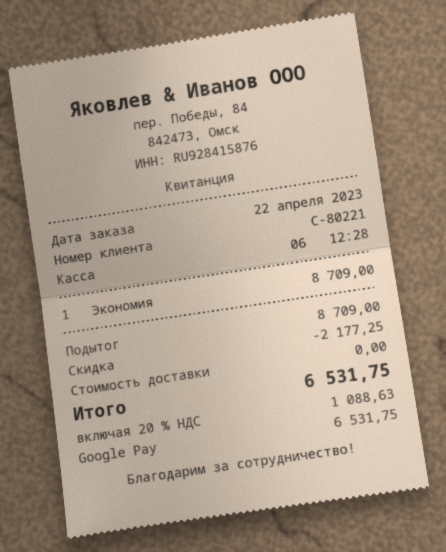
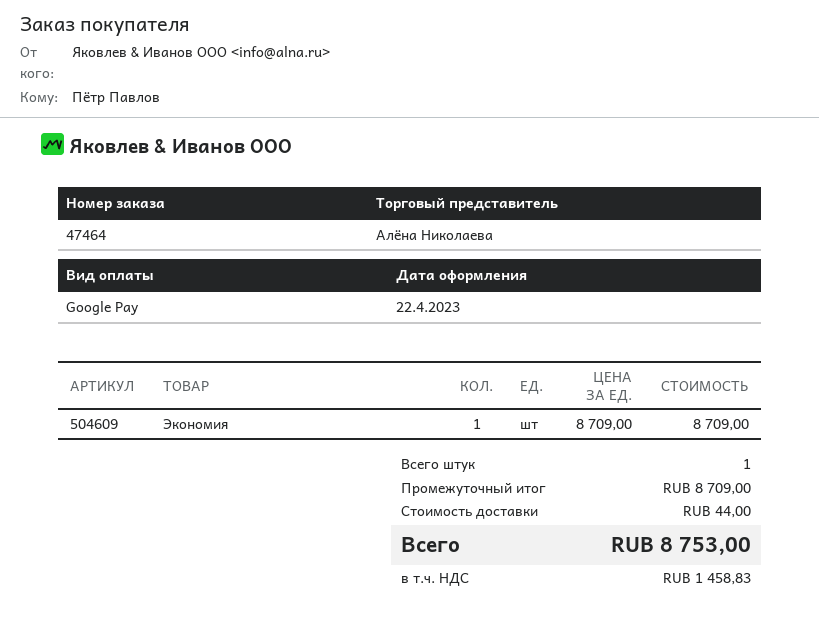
discount: 2177.25 -> none
shipping: 0.00 -> 44.00
tax: 1088.63 -> 1458.83
total: 6531.75 -> 8753.00

